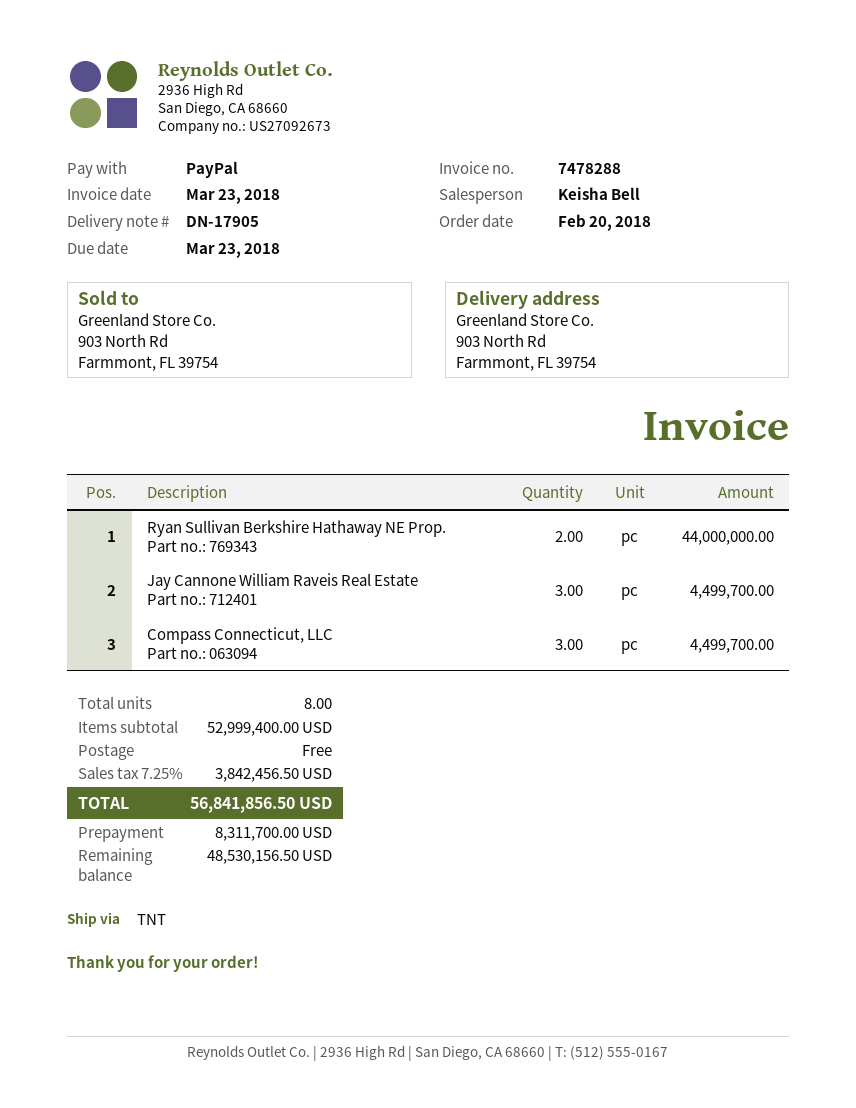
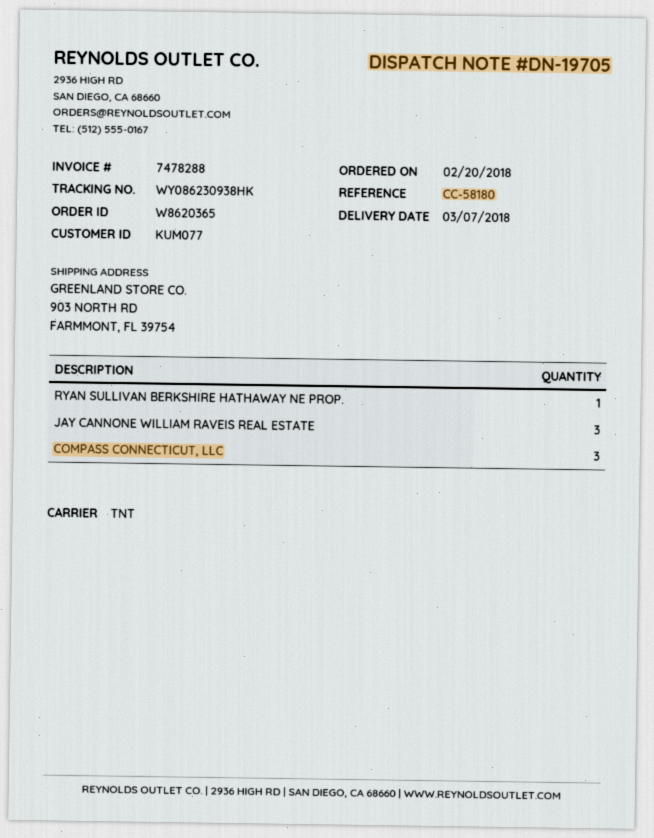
delivery note number: DN-17905 -> DN-19705
Ryan Sullivan Berkshire Hathaway NE Prop.: 2 -> 1

